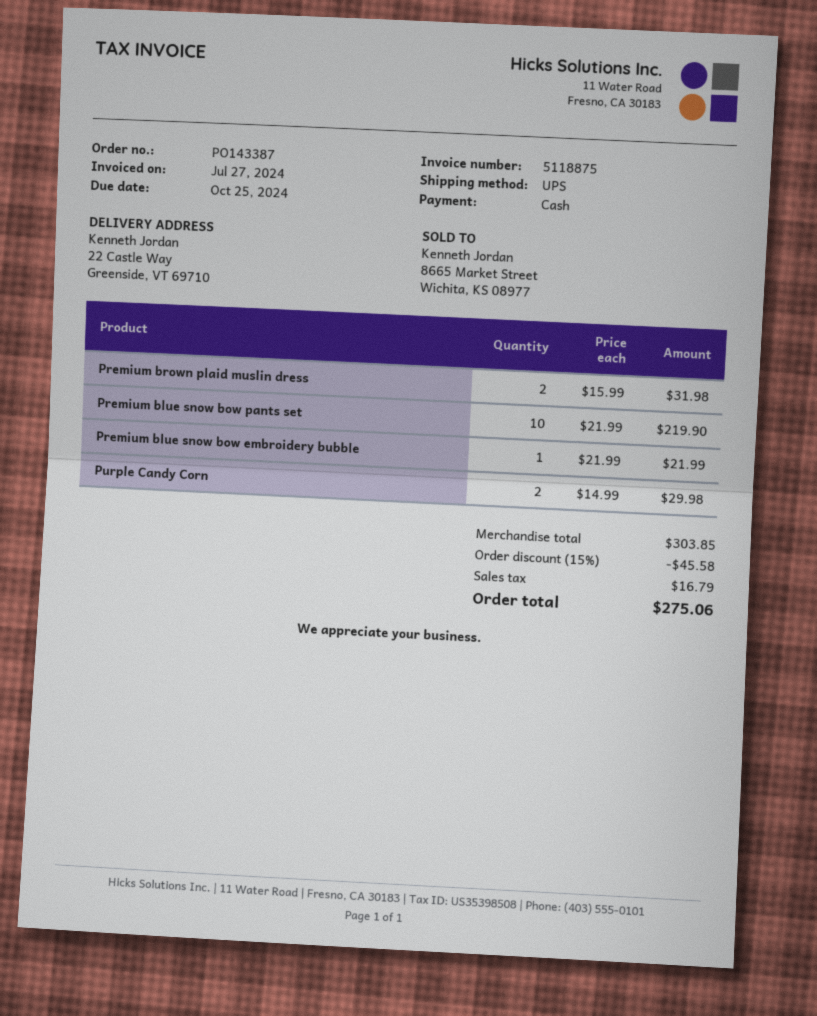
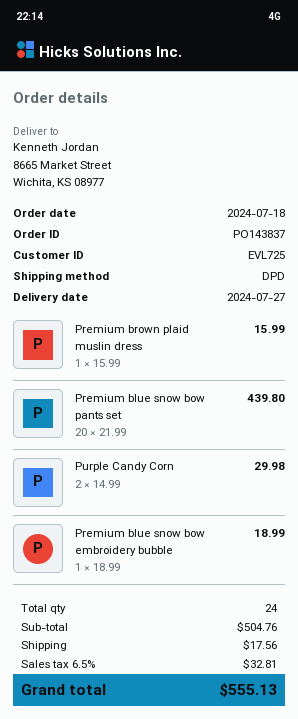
order number: PO143387 -> PO143837
shipping method: UPS -> DPD
ship to: 22 Castle Way, Greenside, VT 69710 -> 8665 Market Street, Wichita, KS 08977
Premium brown plaid muslin dress: 2 x 15.99 = 31.98 -> 1 x 15.99 = 15.99
Premium blue snow bow pants set: 10 x 21.99 = 219.90 -> 20 x 21.99 = 439.80
Premium blue snow bow embroidery bubble: 1 x 21.99 = 21.99 -> 1 x 18.99 = 18.99
subtotal: 303.85 -> 504.76
discount: 15% = 45.58 -> none
shipping: none -> 17.56
tax: 16.79 -> 32.81
total: 275.06 -> 555.13

